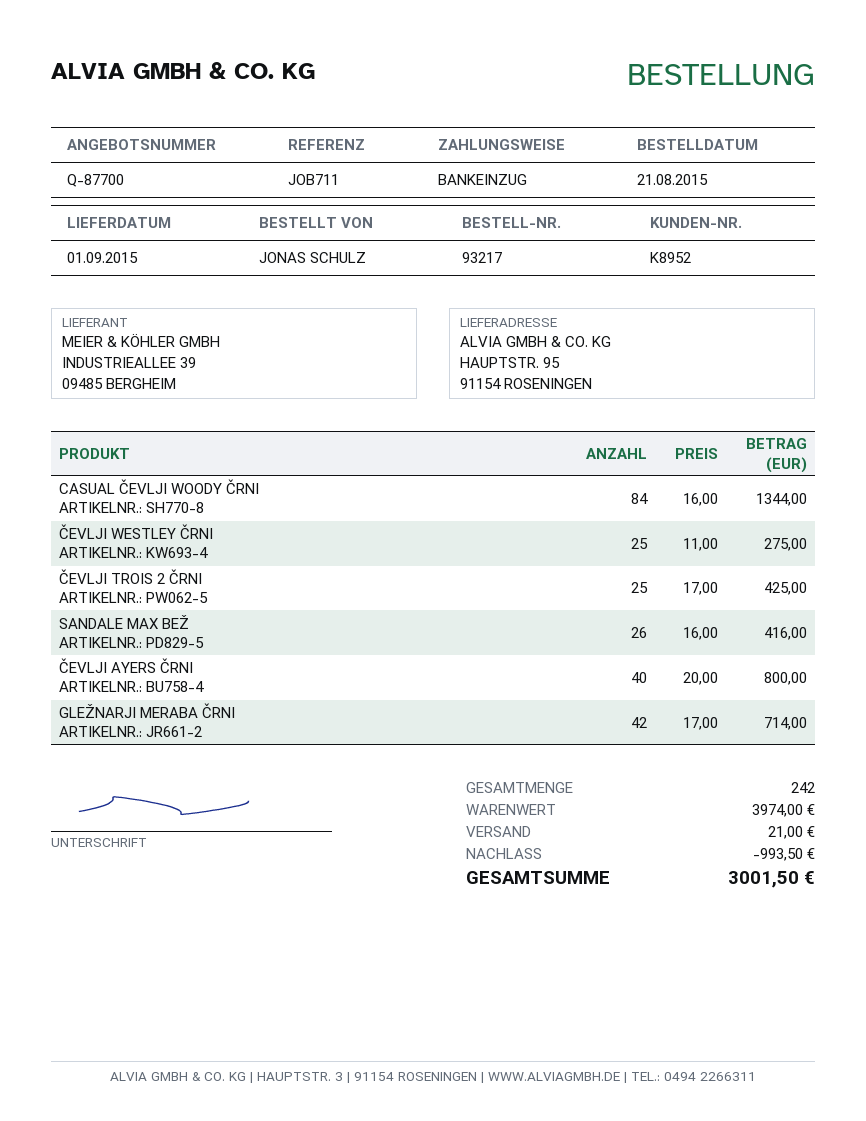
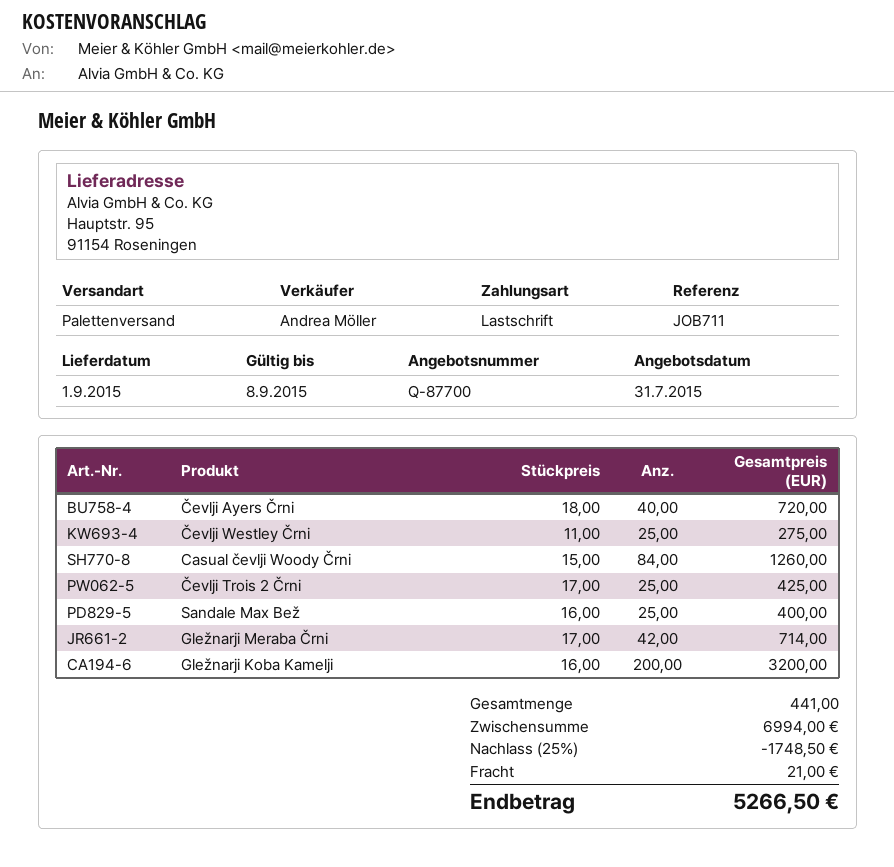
CASUAL ČEVLJI WOODY ČRNI: 84 x 16.00 = 1344.00 -> 84 x 15.00 = 1260.00
SANDALE MAX BEŽ: 26 x 16.00 = 416.00 -> 25 x 16.00 = 400.00
ČEVLJI AYERS ČRNI: 40 x 20.00 = 800.00 -> 40 x 18.00 = 720.00
Gležnarji Koba Kamelji: none -> 200 x 16.00 = 3200.00
total quantity: 242 -> 441
subtotal: 3974.00 -> 6994.00
discount: 993.50 -> 1748.50
total: 3001.50 -> 5266.50

